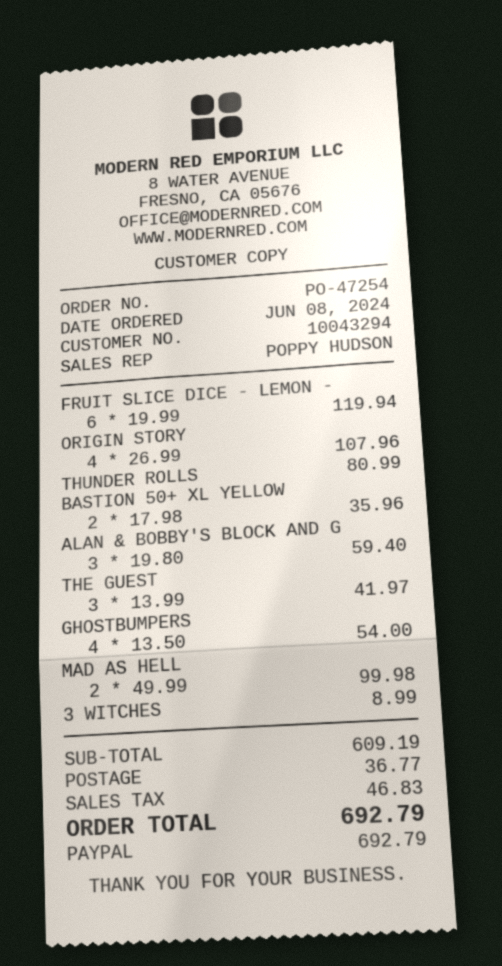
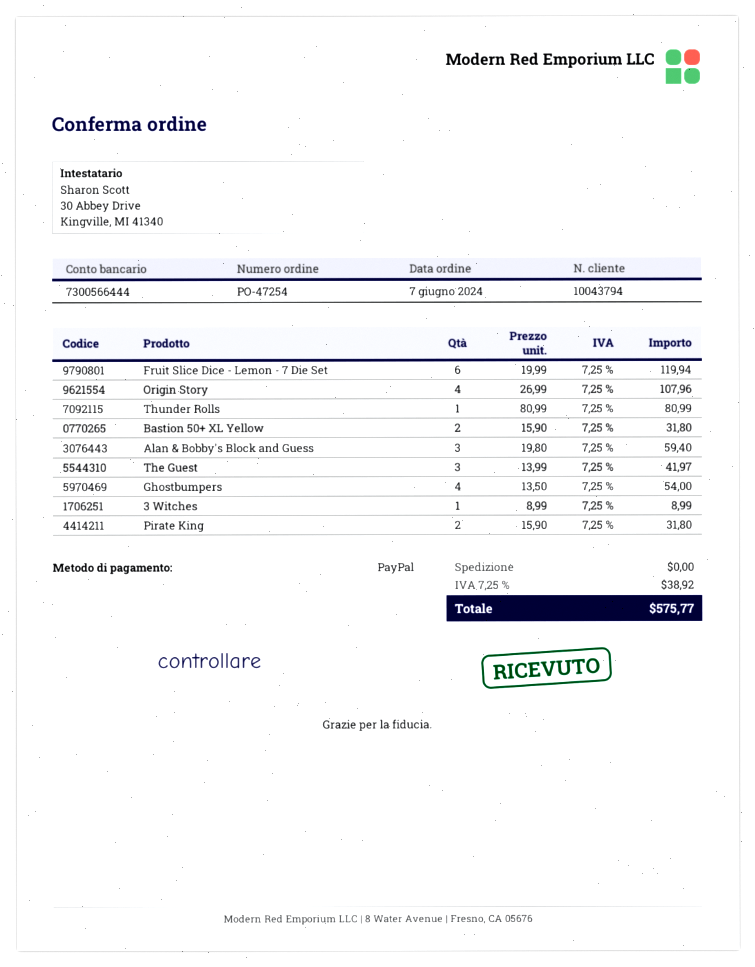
order date: 2024-06-08 -> 2024-06-07
customer number: 10043294 -> 10043794
BASTION 50+ XL YELLOW: 2 x 17.98 = 35.96 -> 2 x 15.90 = 31.80
MAD AS HELL: 2 x 49.99 = 99.98 -> none
Pirate King: none -> 2 x 15.90 = 31.80
shipping: 36.77 -> 0.00
tax: 46.83 -> 38.92
total: 692.79 -> 575.77

